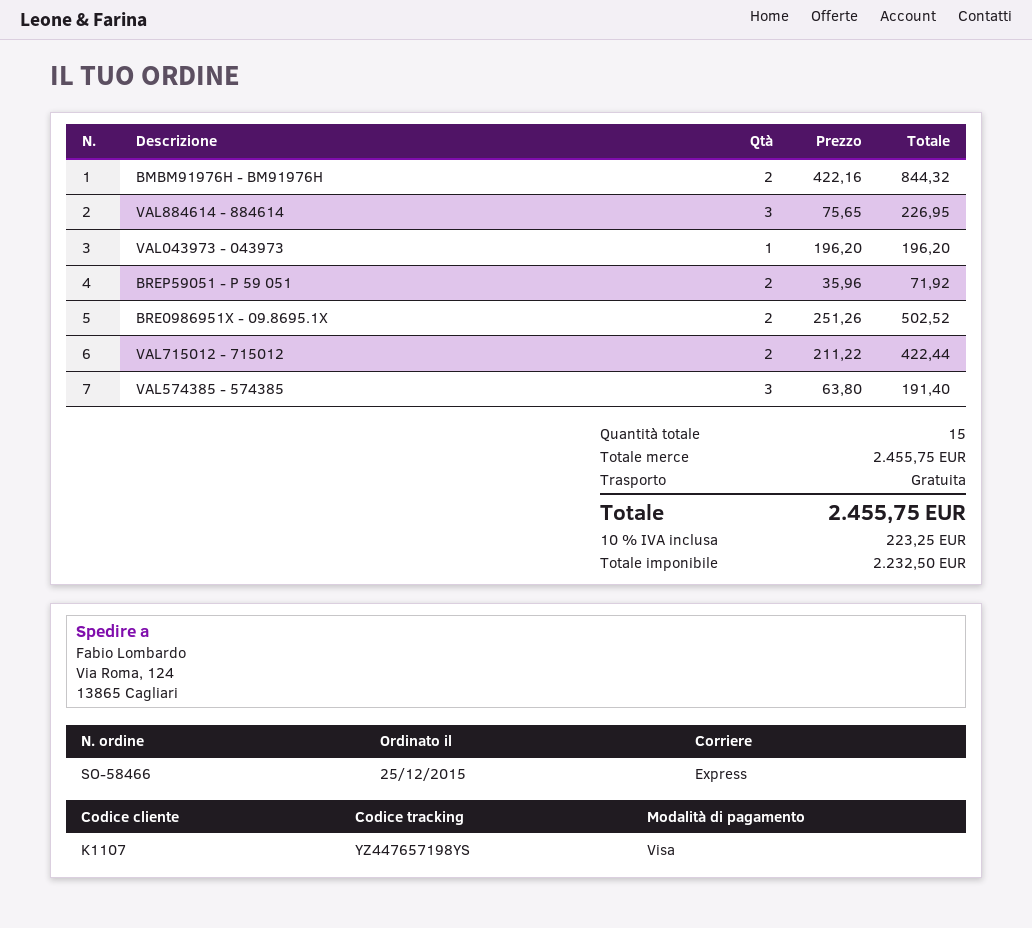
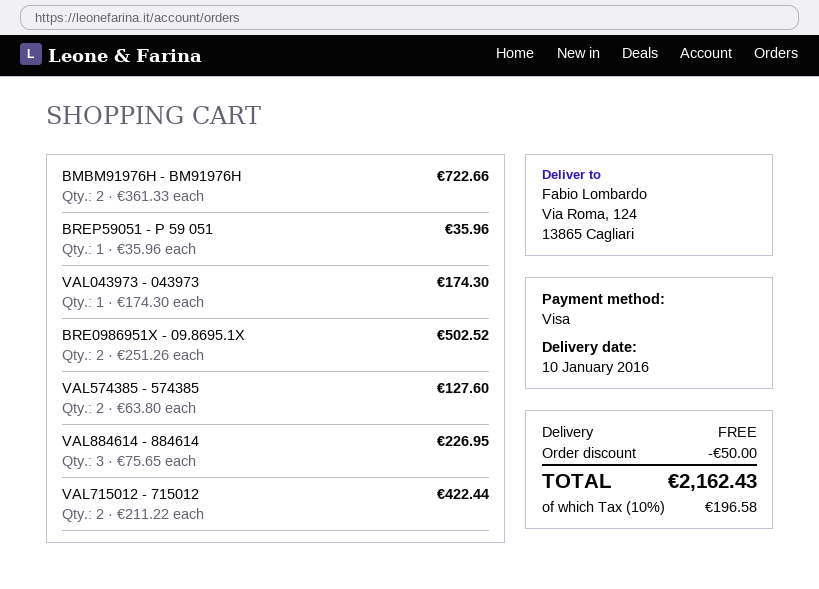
BMBM91976H - BM91976H: 2 x 422.16 = 844.32 -> 2 x 361.33 = 722.66
VAL043973 - 043973: 1 x 196.20 = 196.20 -> 1 x 174.30 = 174.30
BREP59051 - P 59 051: 2 x 35.96 = 71.92 -> 1 x 35.96 = 35.96
VAL574385 - 574385: 3 x 63.80 = 191.40 -> 2 x 63.80 = 127.60
discount: none -> 50.00
tax: 10% = 223.25 -> 10% = 196.58
total: 2455.75 -> 2162.43

